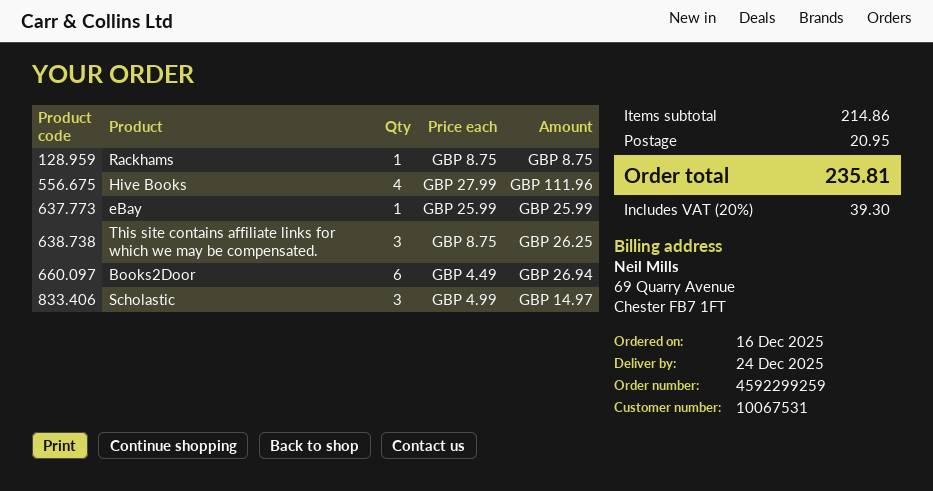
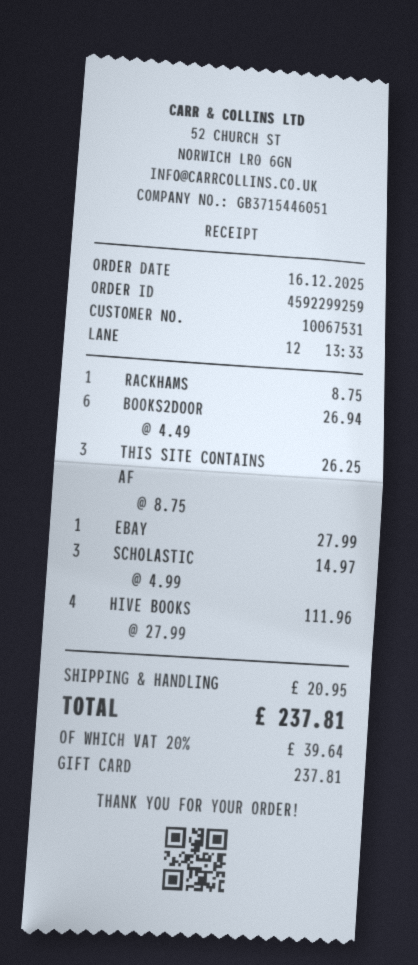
eBay: 1 x 25.99 = 25.99 -> 1 x 27.99 = 27.99
tax: 20% = 39.30 -> 20% = 39.64
total: 235.81 -> 237.81

